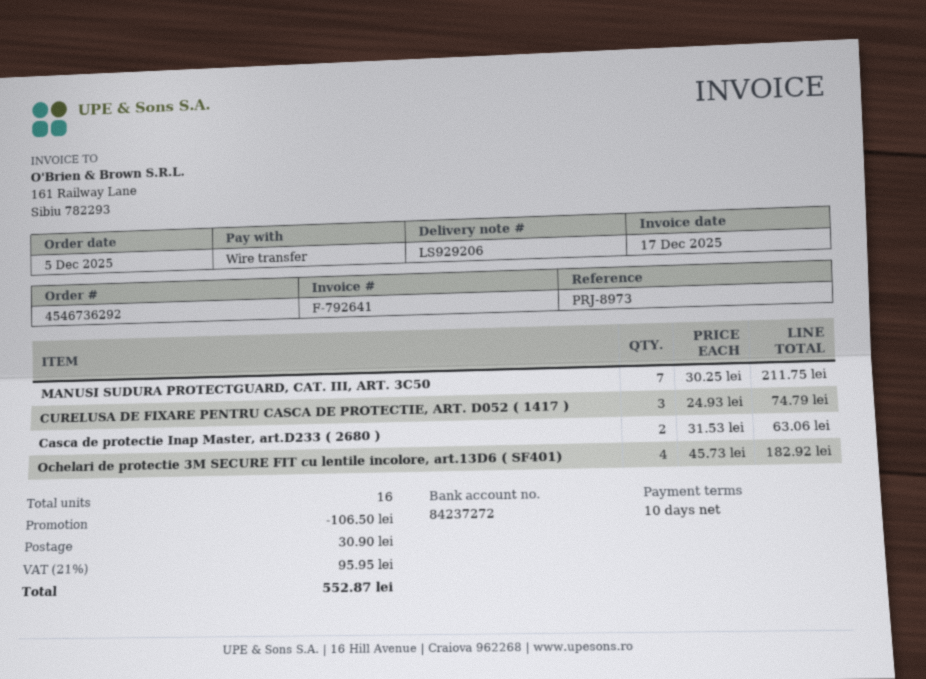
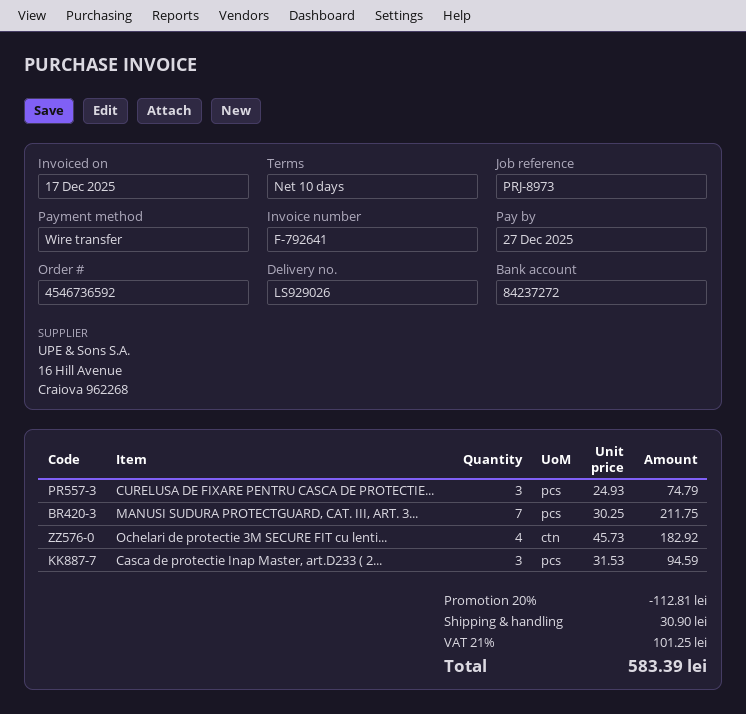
order number: 4546736292 -> 4546736592
delivery note number: LS929206 -> LS929026
Casca de protectie Inap Master, art.D233 ( 2680 ): 2 x 31.53 = 63.06 -> 3 x 31.53 = 94.59
discount: 106.50 -> 112.81
tax: 21% = 95.95 -> 21% = 101.25
total: 552.87 -> 583.39

